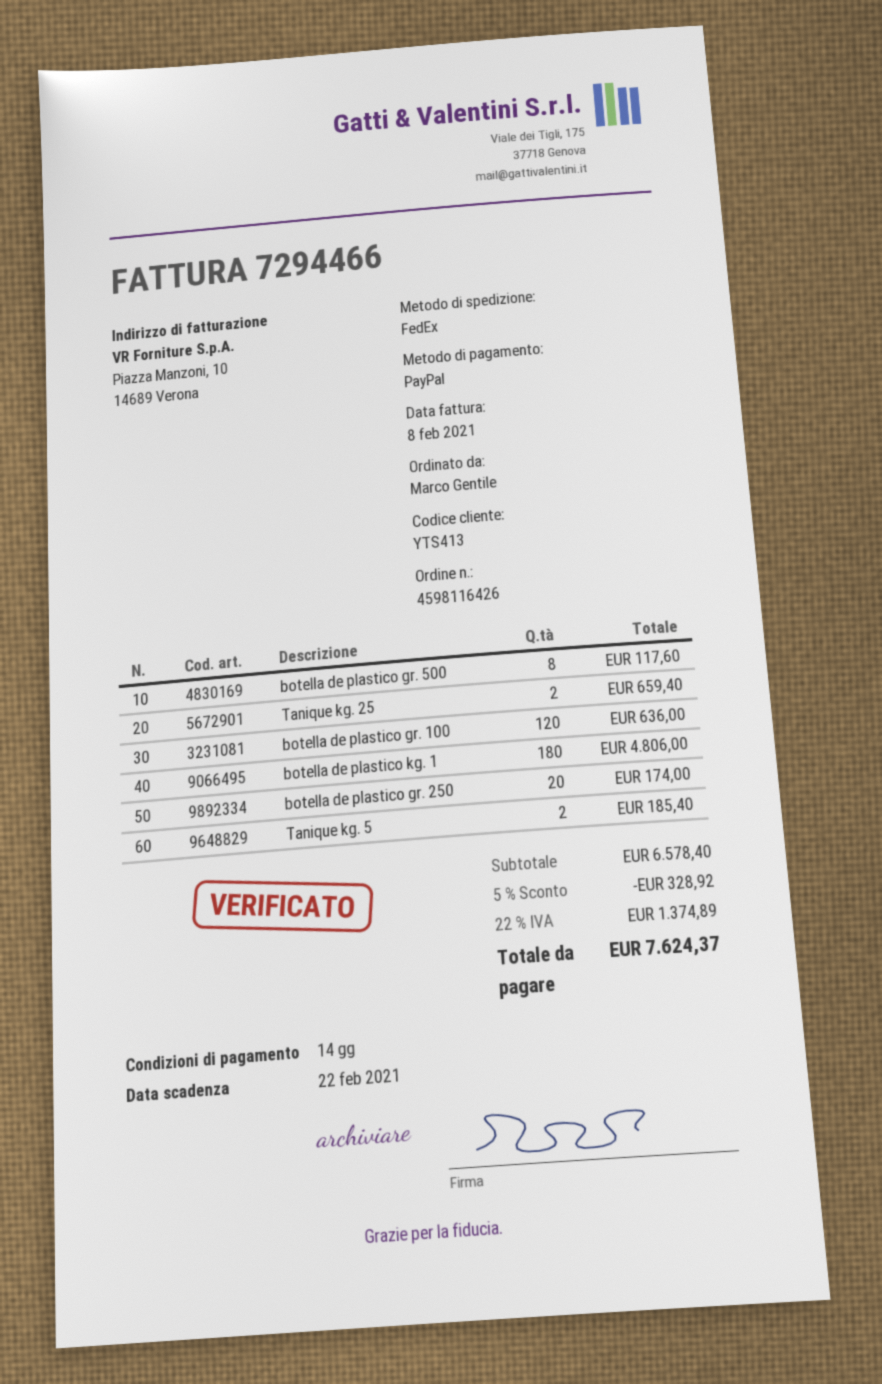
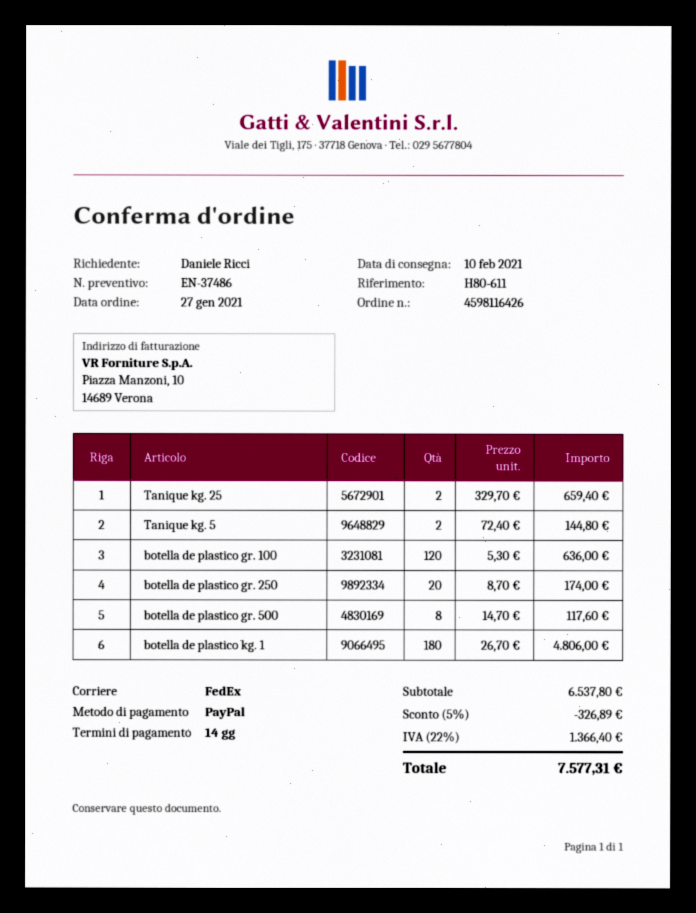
ordered by: Marco Gentile -> Daniele Ricci
Tanique kg. 5: 2 for 185.40 -> 2 for 144.80
subtotal: 6578.40 -> 6537.80
discount: 5% = 328.92 -> 5% = 326.89
tax: 22% = 1374.89 -> 22% = 1366.40
total: 7624.37 -> 7577.31

